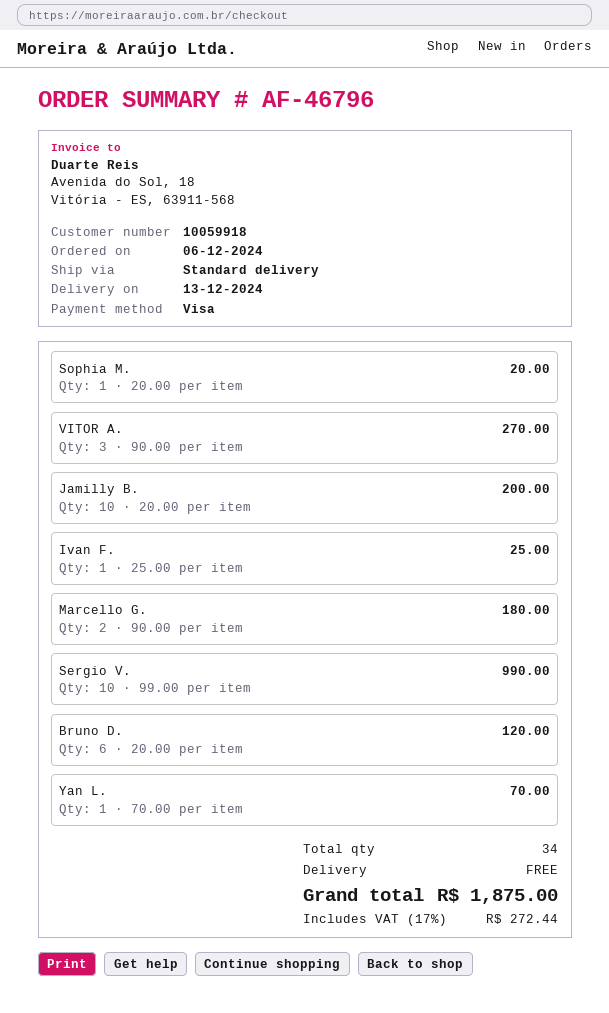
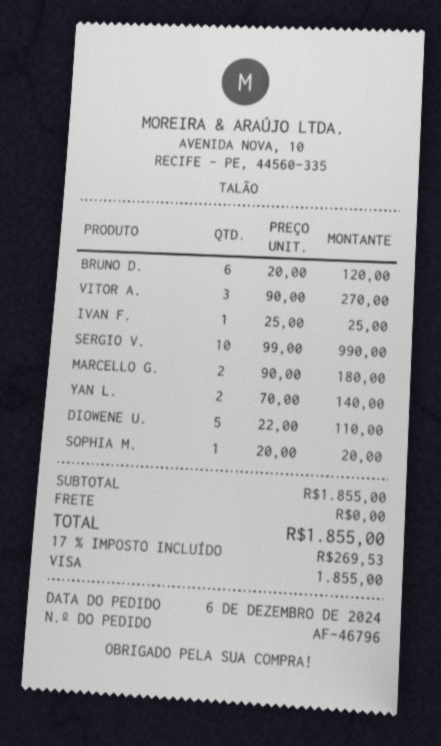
Jamilly B.: 10 x 20.00 = 200.00 -> none
Yan L.: 1 x 70.00 = 70.00 -> 2 x 70.00 = 140.00
DIOWENE U.: none -> 5 x 22.00 = 110.00
tax: 17% = 272.44 -> 17% = 269.53
total: 1875.00 -> 1855.00

